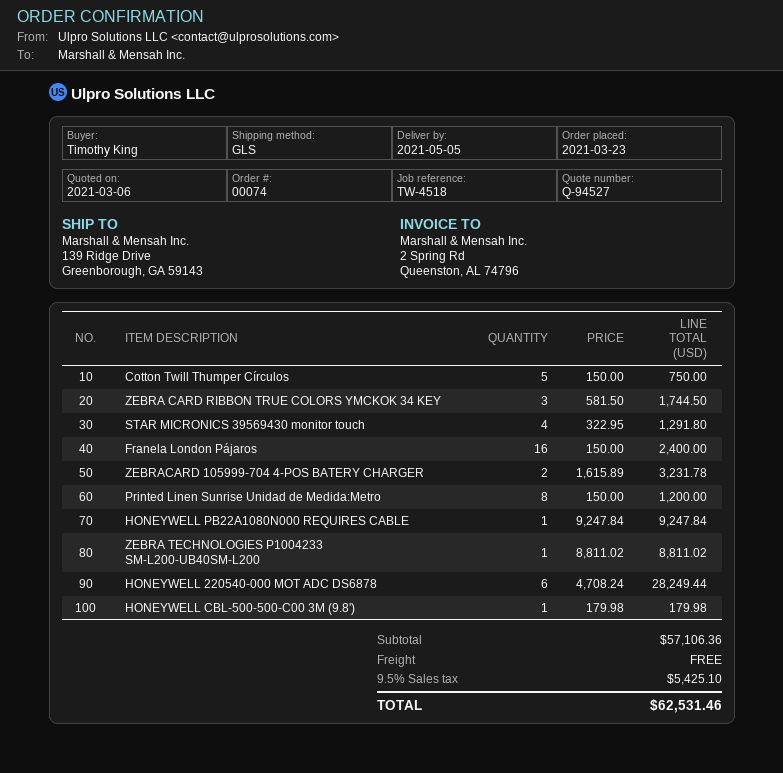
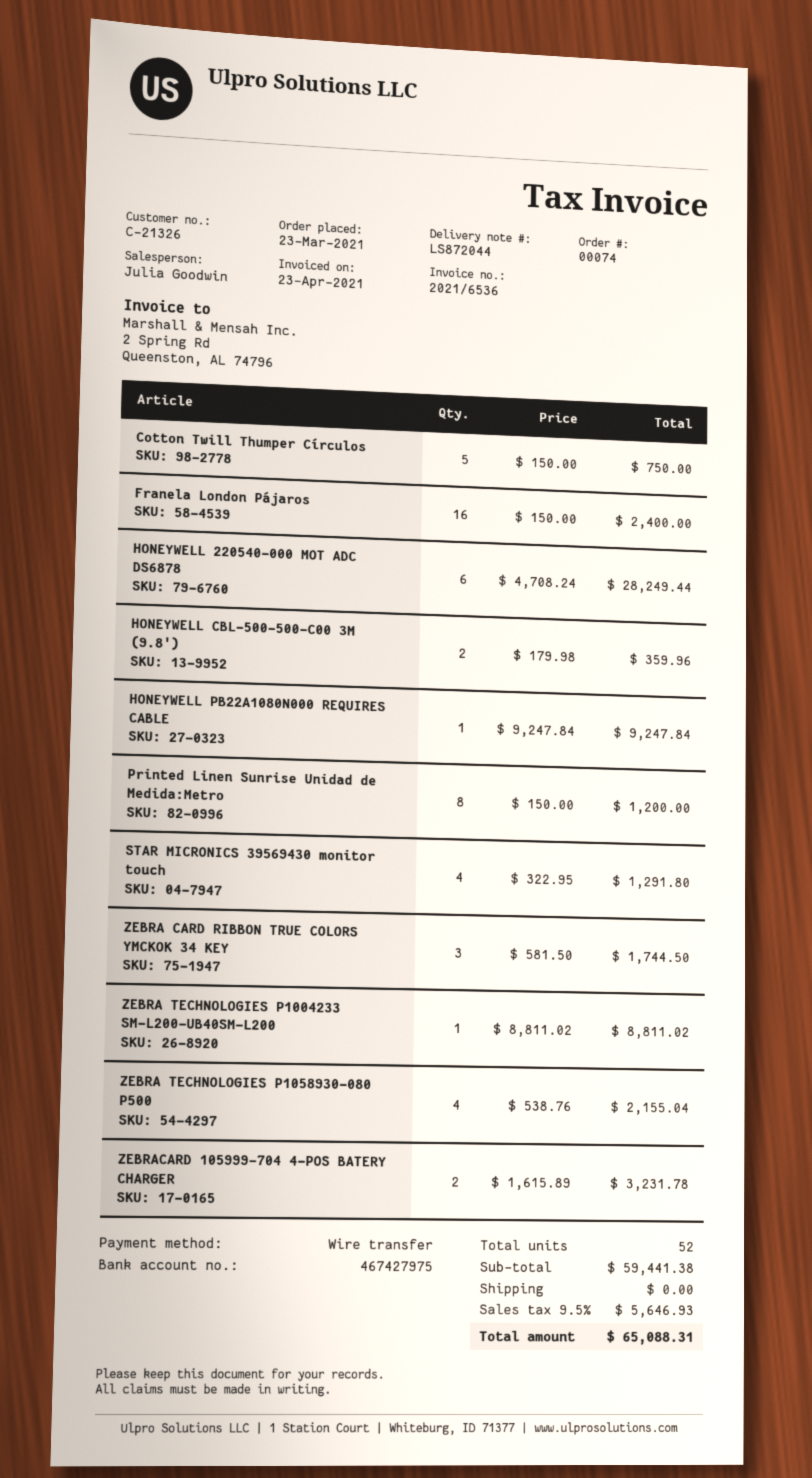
HONEYWELL CBL-500-500-C00 3M (9.8'): 1 x 179.98 = 179.98 -> 2 x 179.98 = 359.96
ZEBRA TECHNOLOGIES P1058930-080 P500: none -> 4 x 538.76 = 2155.04
subtotal: 57106.36 -> 59441.38
tax: 9.5% = 5425.10 -> 9.5% = 5646.93
total: 62531.46 -> 65088.31

